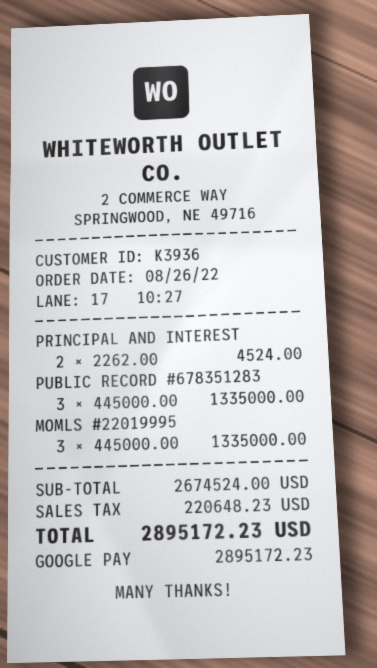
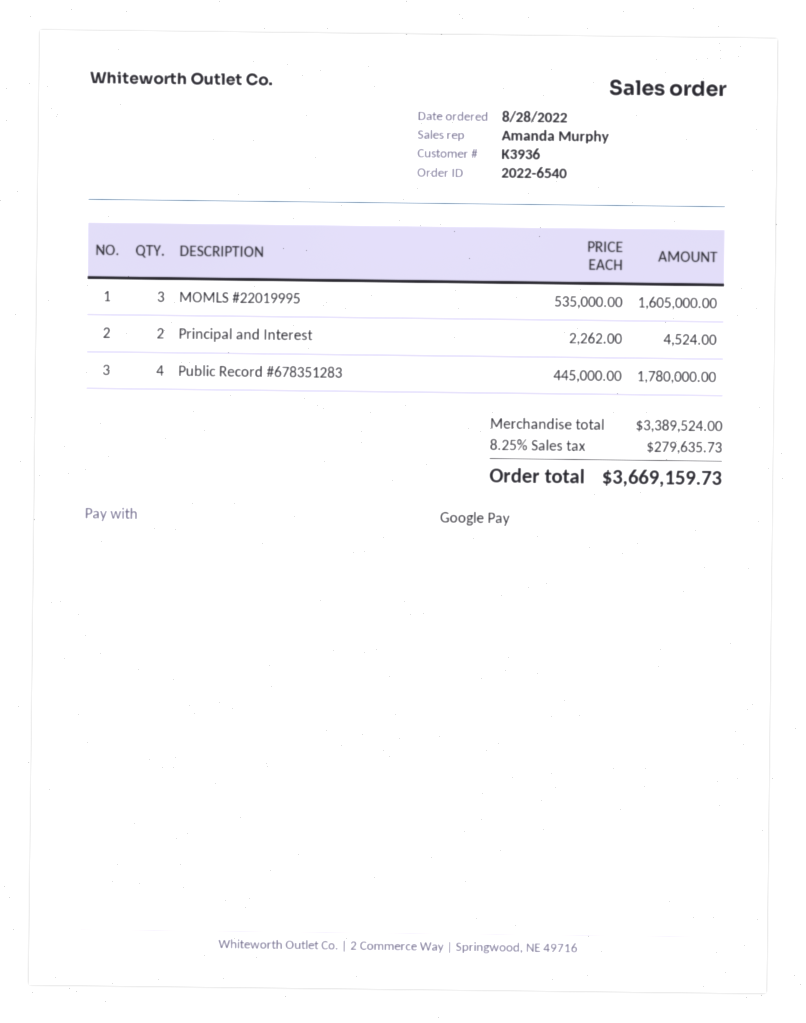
order date: 2022-08-26 -> 2022-08-28
PUBLIC RECORD #678351283: 3 x 445000.00 = 1335000.00 -> 4 x 445000.00 = 1780000.00
MOMLS #22019995: 3 x 445000.00 = 1335000.00 -> 3 x 535000.00 = 1605000.00
subtotal: 2674524.00 -> 3389524.00
tax: 220648.23 -> 279635.73
total: 2895172.23 -> 3669159.73

